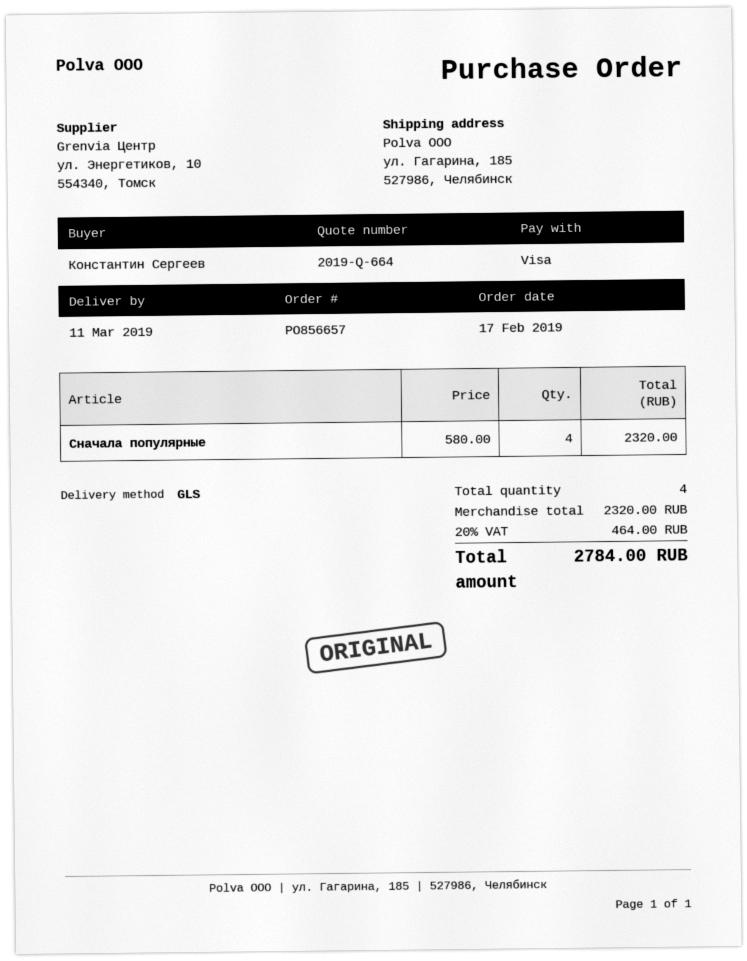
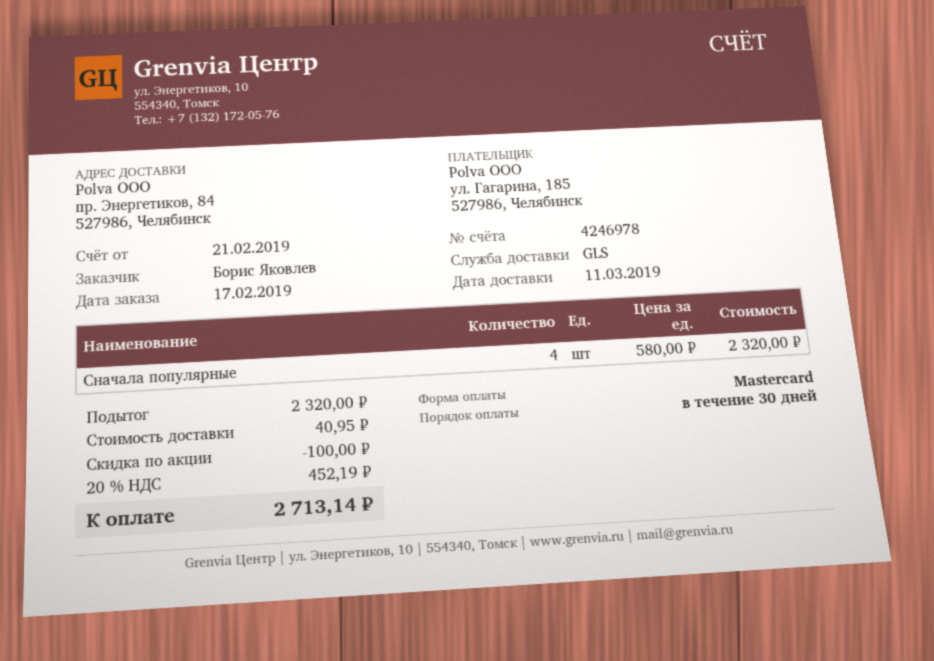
ordered by: Константин Сергеев -> Борис Яковлев
payment method: Visa -> Mastercard
ship to: ул. Гагарина, 185, 527986, Челябинск -> пр. Энергетиков, 84, 527986, Челябинск
discount: none -> 100.00
shipping: none -> 40.95
tax: 20% = 464.00 -> 20% = 452.19
total: 2784.00 -> 2713.14

